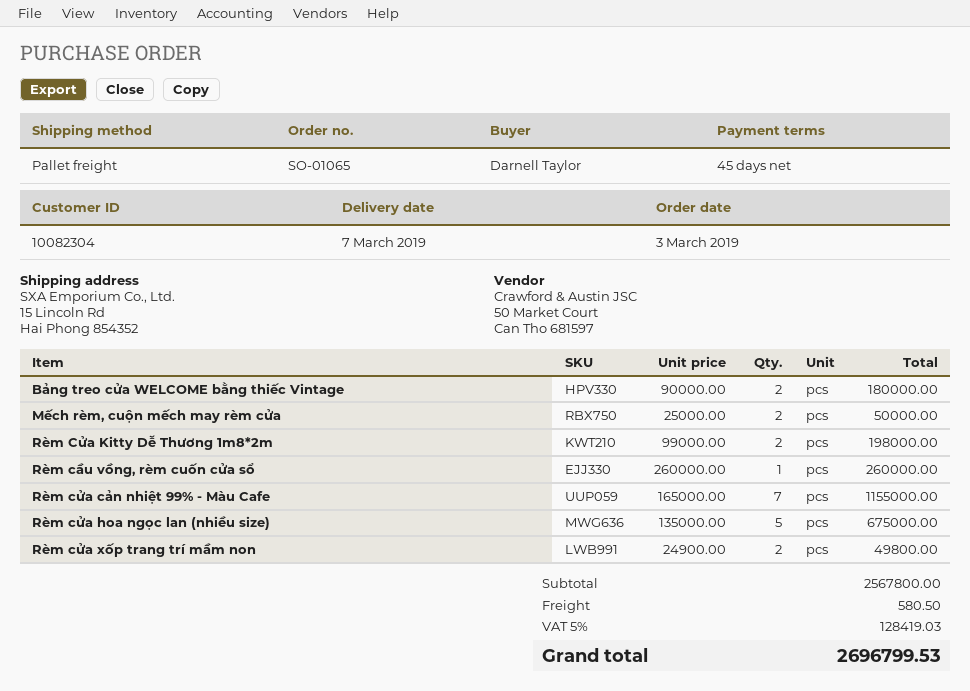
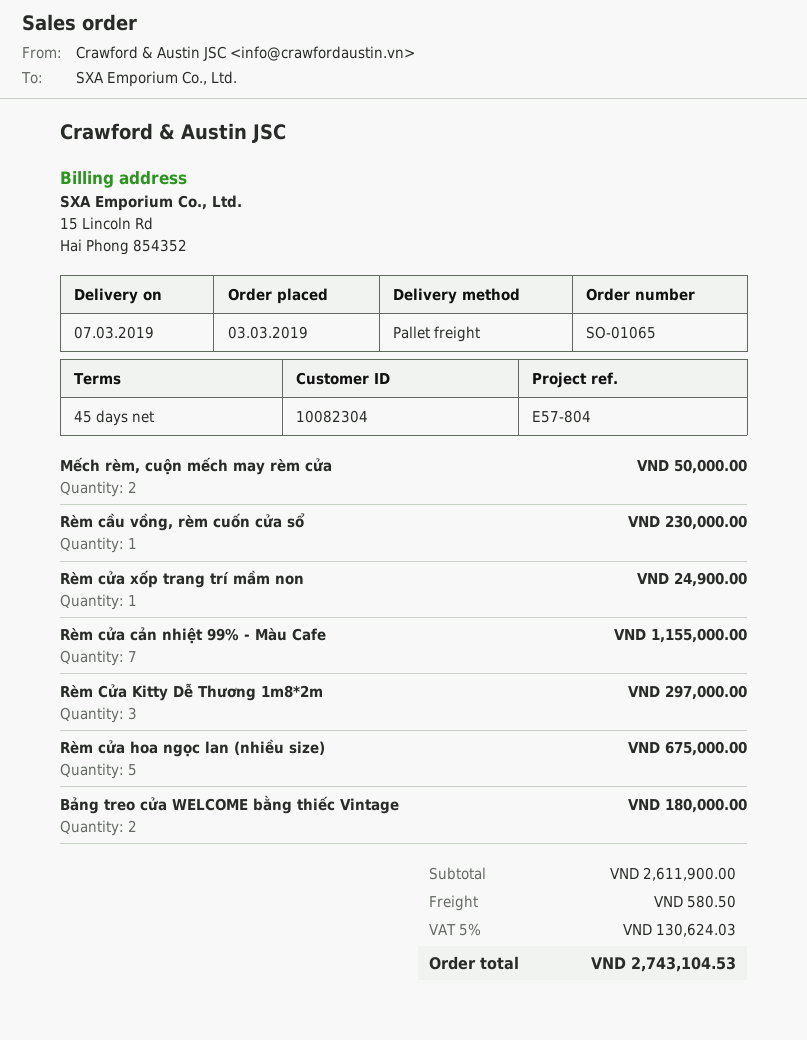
Rèm Cửa Kitty Dễ Thương 1m8*2m: 2 for 198000.00 -> 3 for 297000.00
Rèm cầu vồng, rèm cuốn cửa sổ: 1 for 260000.00 -> 1 for 230000.00
Rèm cửa xốp trang trí mầm non: 2 for 49800.00 -> 1 for 24900.00
subtotal: 2567800.00 -> 2611900.00
tax: 5% = 128419.03 -> 5% = 130624.03
total: 2696799.53 -> 2743104.53

